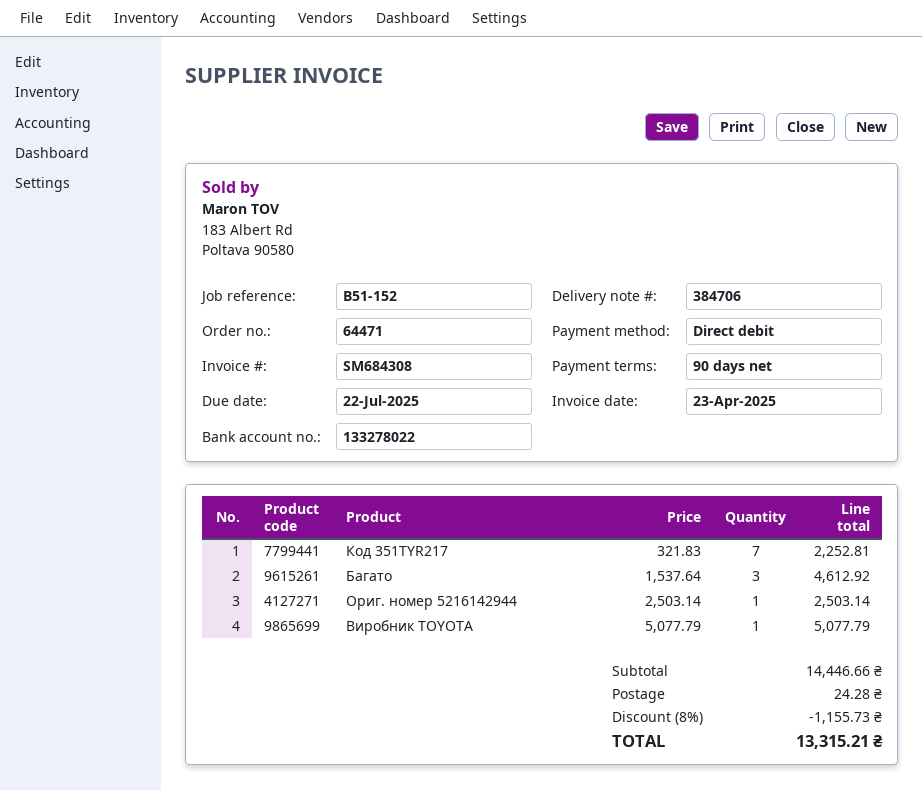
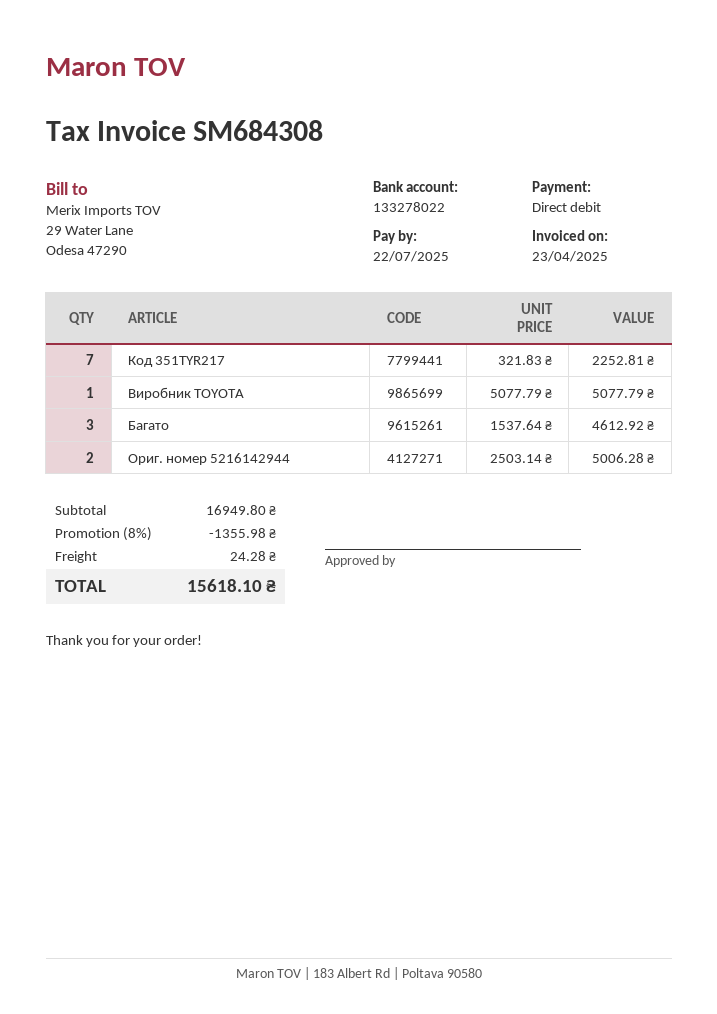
Ориг. номер 5216142944: 1 x 2503.14 = 2503.14 -> 2 x 2503.14 = 5006.28
subtotal: 14446.66 -> 16949.80
discount: 8% = 1155.73 -> 8% = 1355.98
total: 13315.21 -> 15618.10

